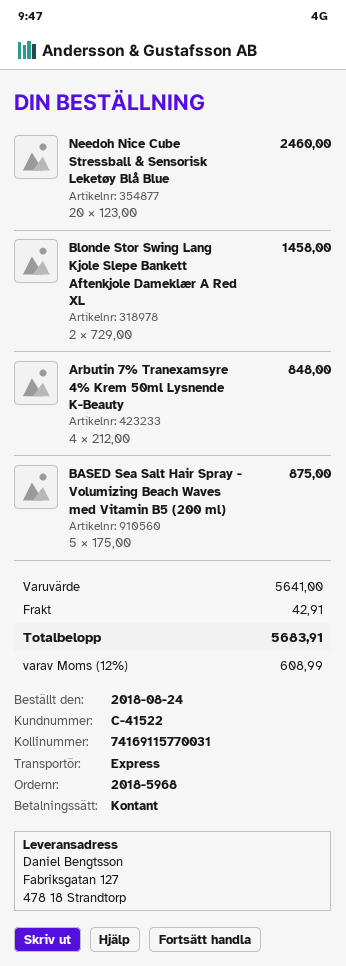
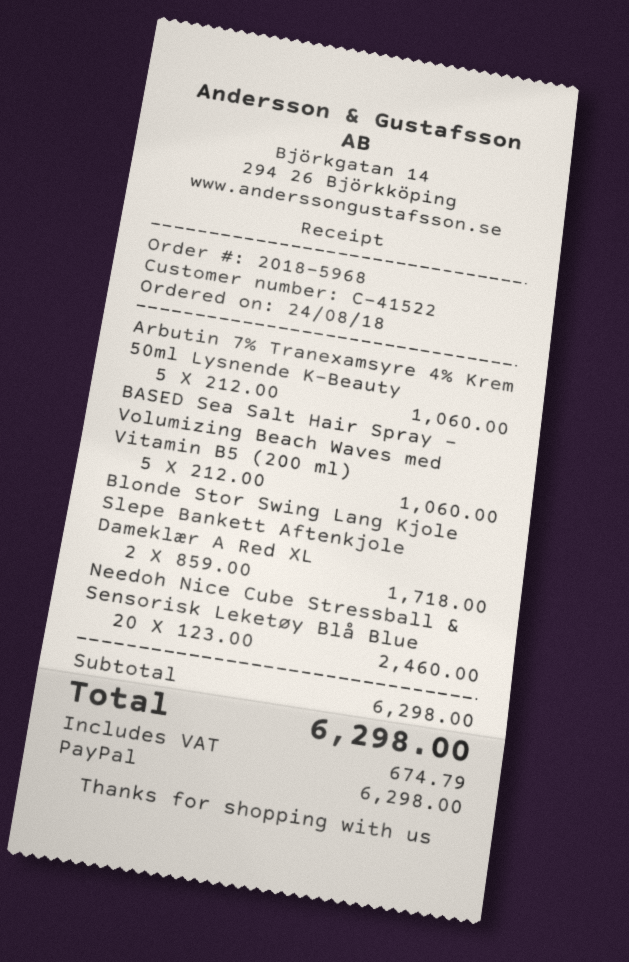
payment method: cash -> PayPal
Blonde Stor Swing Lang Kjole Slepe Bankett Aftenkjole Dameklær A Red XL: 2 x 729.00 = 1458.00 -> 2 x 859.00 = 1718.00
Arbutin 7% Tranexamsyre 4% Krem 50ml Lysnende K-Beauty: 4 x 212.00 = 848.00 -> 5 x 212.00 = 1060.00
BASED Sea Salt Hair Spray - Volumizing Beach Waves med Vitamin B5 (200 ml): 5 x 175.00 = 875.00 -> 5 x 212.00 = 1060.00
subtotal: 5641.00 -> 6298.00
shipping: 42.91 -> none
tax: 608.99 -> 674.79
total: 5683.91 -> 6298.00

